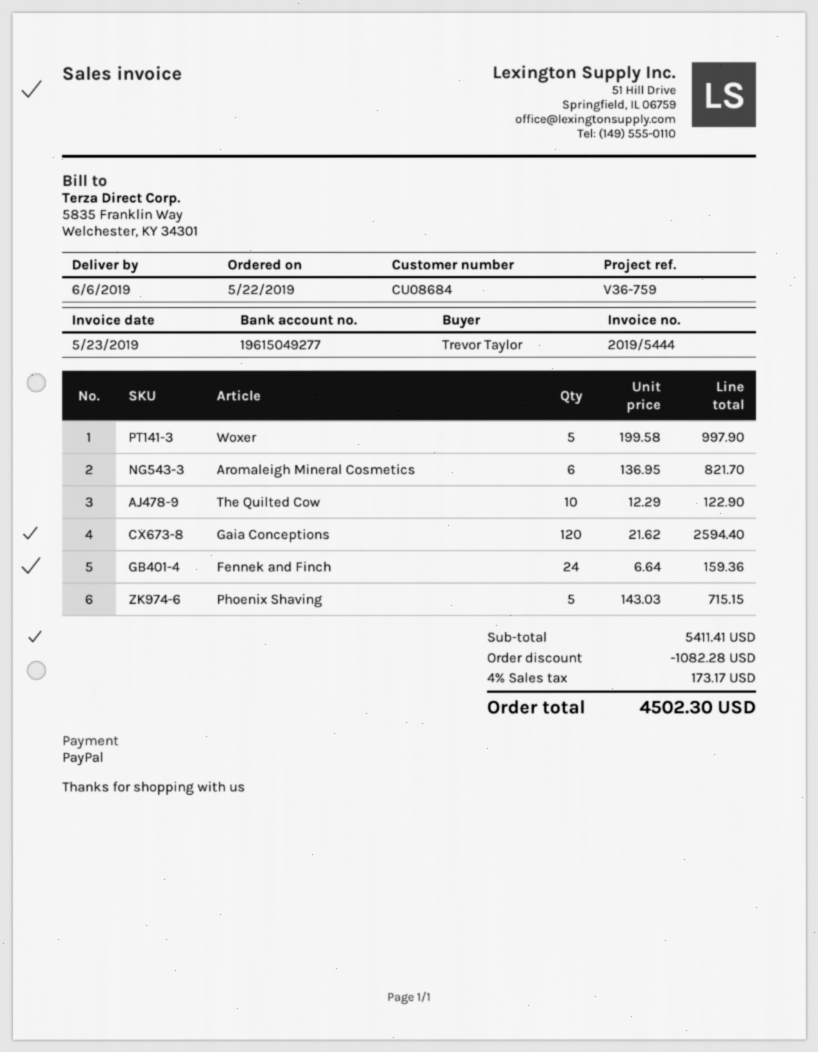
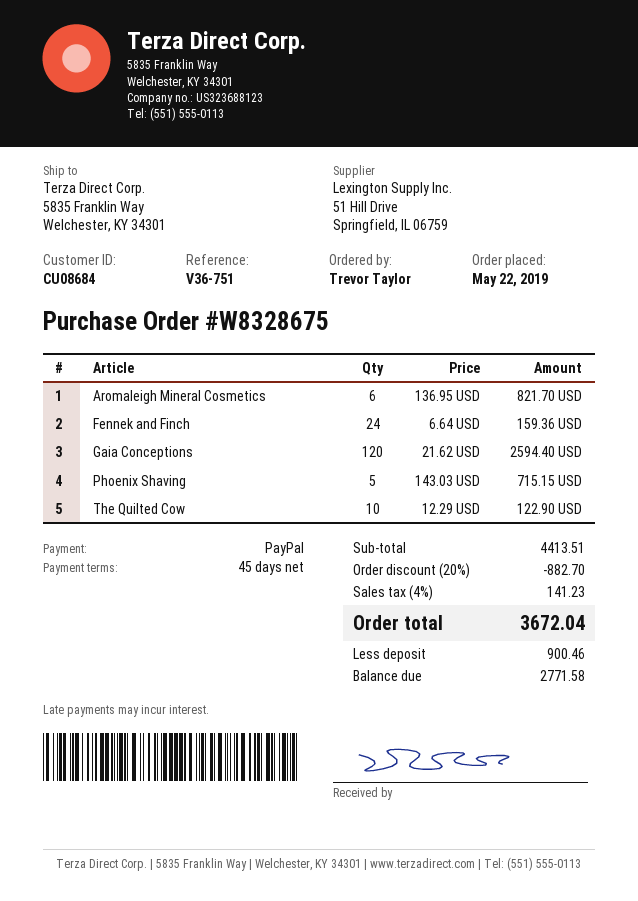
reference: V36-759 -> V36-751
Woxer: 5 x 199.58 = 997.90 -> none
subtotal: 5411.41 -> 4413.51
discount: 1082.28 -> 882.70
tax: 4% = 173.17 -> 4% = 141.23
total: 4502.30 -> 3672.04

